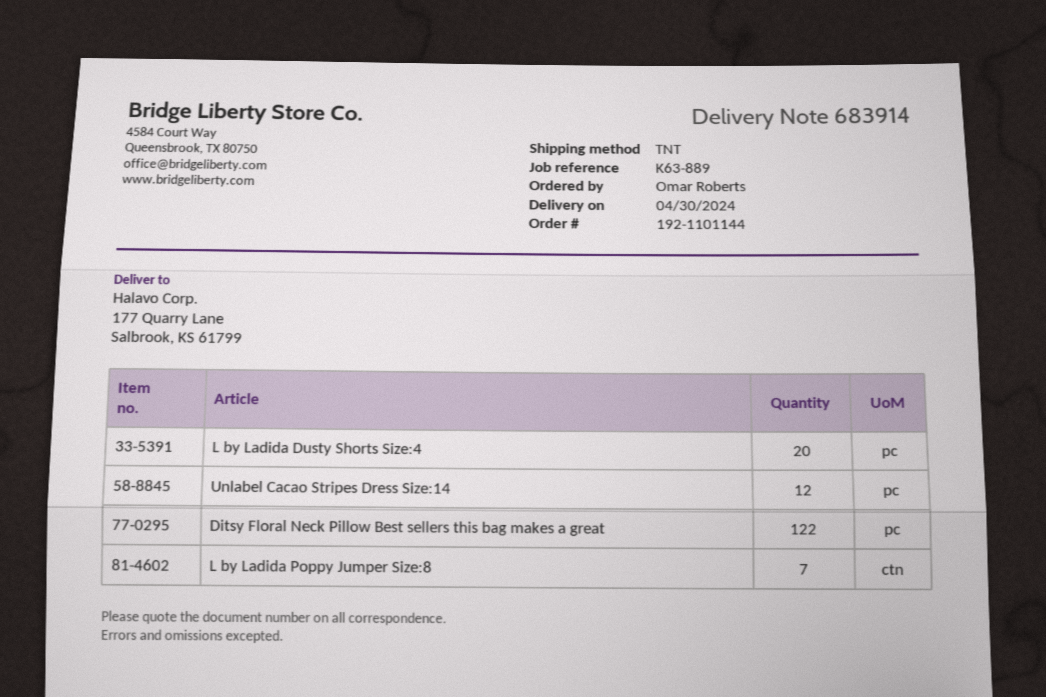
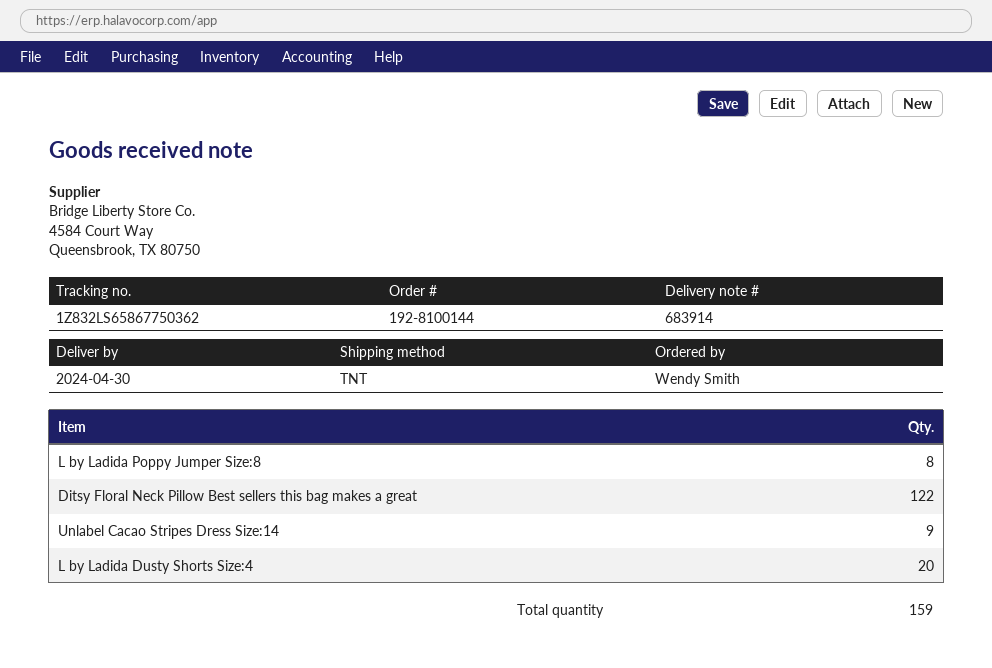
order number: 192-1101144 -> 192-8100144
ordered by: Omar Roberts -> Wendy Smith
Unlabel Cacao Stripes Dress Size:14: 12 -> 9
L by Ladida Poppy Jumper Size:8: 7 -> 8

